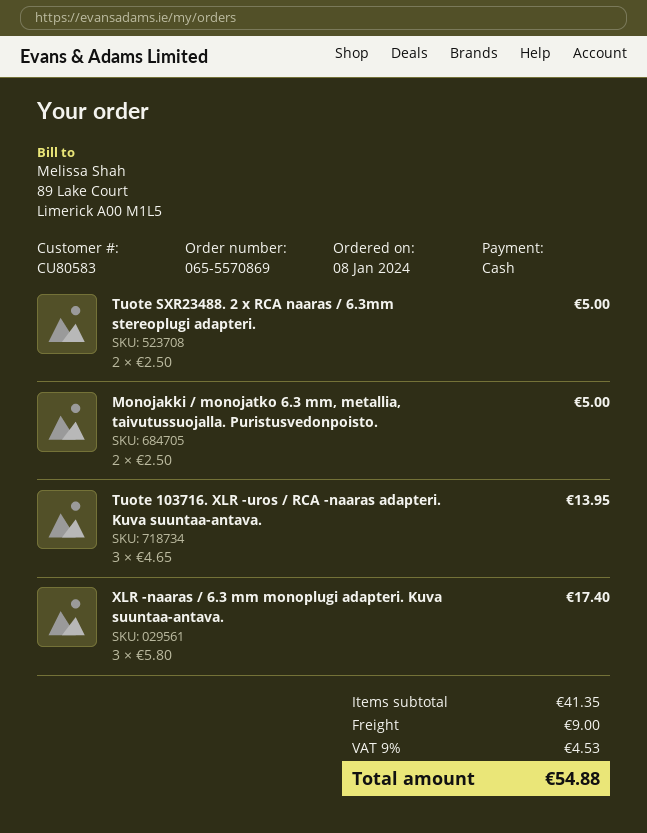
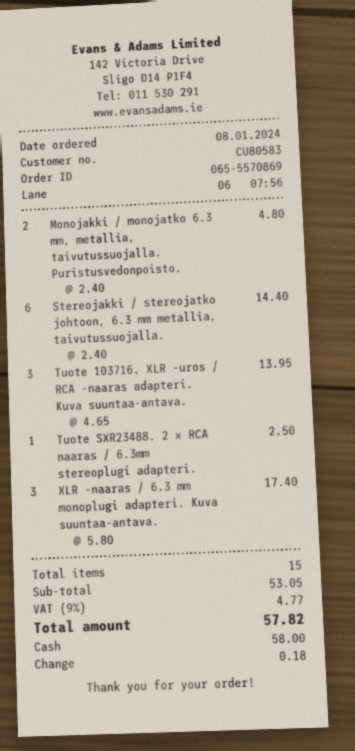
Tuote SXR23488. 2 x RCA naaras / 6.3mm stereoplugi adapteri.: 2 x 2.50 = 5.00 -> 1 x 2.50 = 2.50
Monojakki / monojatko 6.3 mm, metallia, taivutussuojalla. Puristusvedonpoisto.: 2 x 2.50 = 5.00 -> 2 x 2.40 = 4.80
Stereojakki / stereojatko johtoon, 6.3 mm metallia, taivutussuojalla.: none -> 6 x 2.40 = 14.40
subtotal: 41.35 -> 53.05
shipping: 9.00 -> none
tax: 9% = 4.53 -> 9% = 4.77
total: 54.88 -> 57.82

